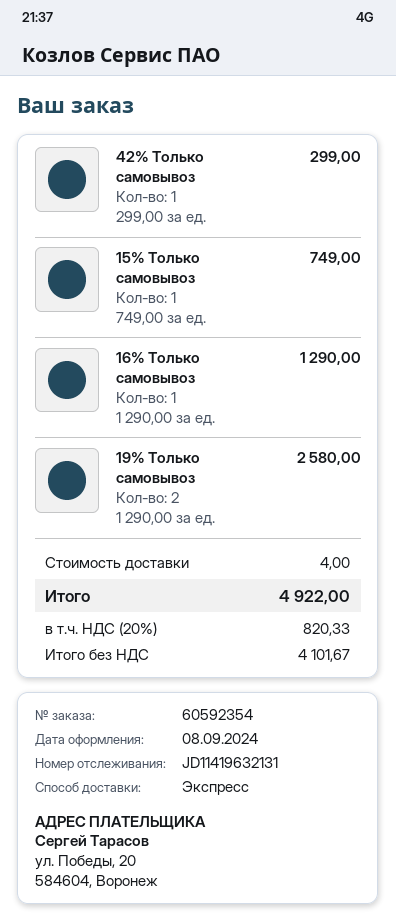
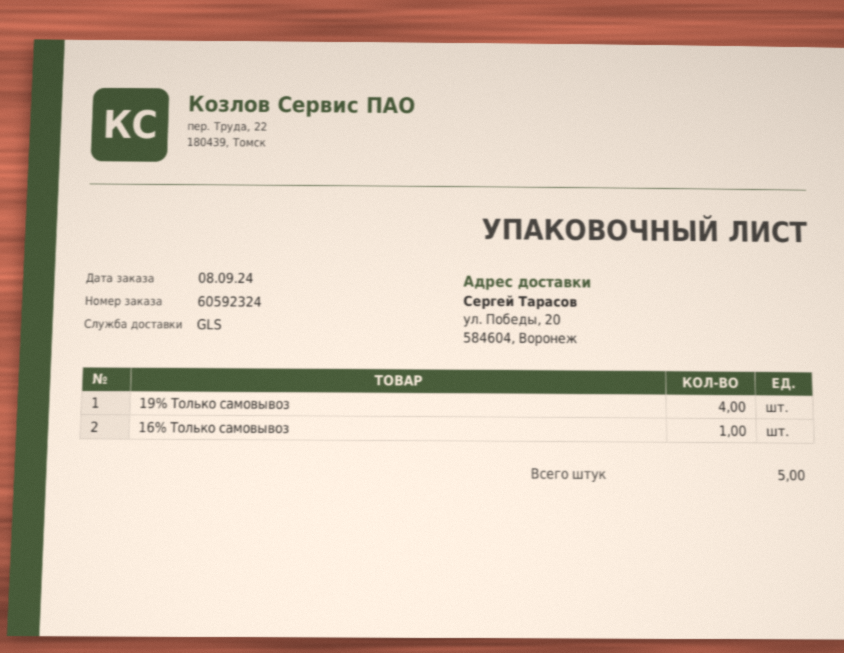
order number: 60592354 -> 60592324
shipping method: express -> GLS
42% Только самовывоз: 1 -> none
15% Только самовывоз: 1 -> none
19% Только самовывоз: 2 -> 4

